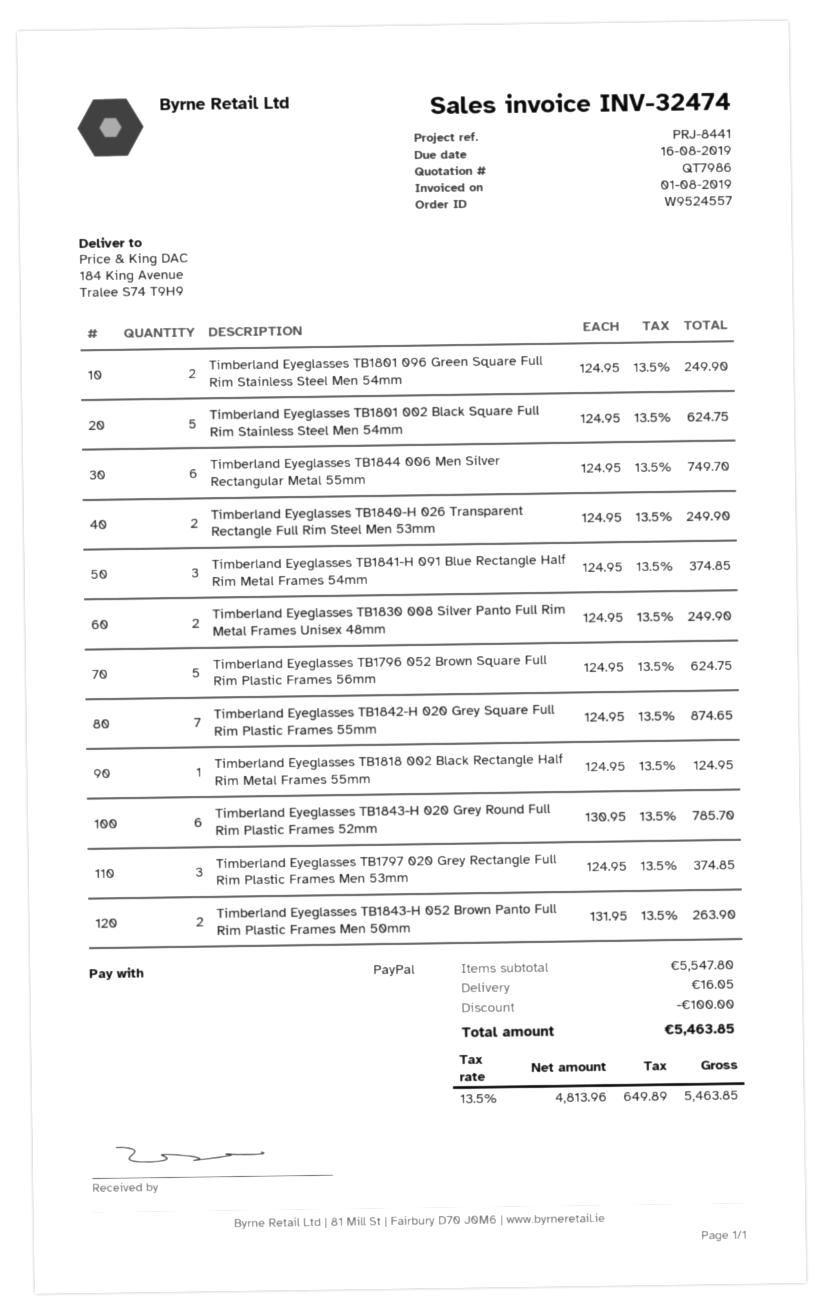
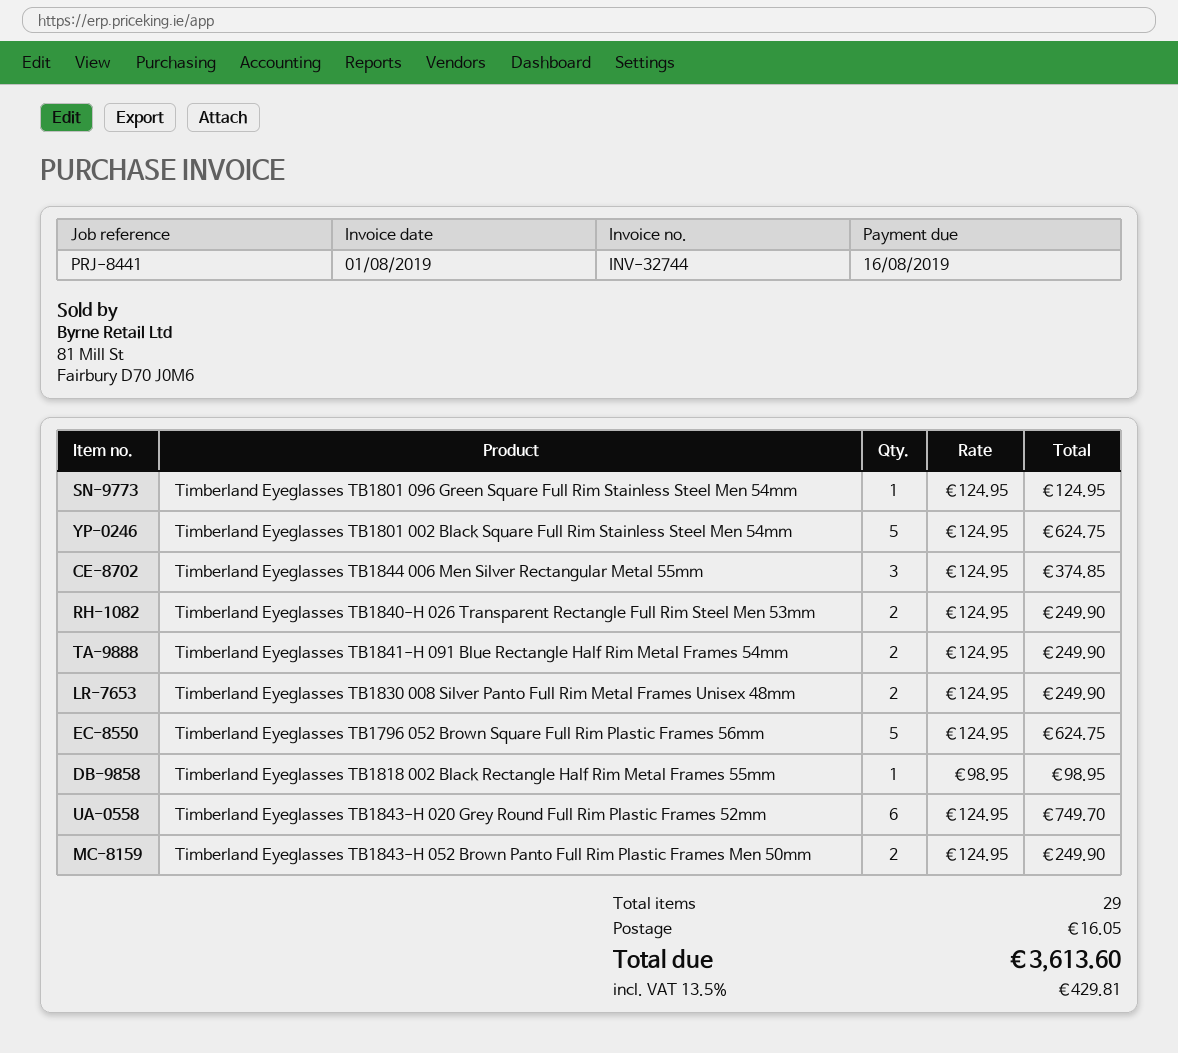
invoice number: INV-32474 -> INV-32744
Timberland Eyeglasses TB1801 096 Green Square Full Rim Stainless Steel Men 54mm: 2 x 124.95 = 249.90 -> 1 x 124.95 = 124.95
Timberland Eyeglasses TB1844 006 Men Silver Rectangular Metal 55mm: 6 x 124.95 = 749.70 -> 3 x 124.95 = 374.85
Timberland Eyeglasses TB1841-H 091 Blue Rectangle Half Rim Metal Frames 54mm: 3 x 124.95 = 374.85 -> 2 x 124.95 = 249.90
Timberland Eyeglasses TB1842-H 020 Grey Square Full Rim Plastic Frames 55mm: 7 x 124.95 = 874.65 -> none
Timberland Eyeglasses TB1818 002 Black Rectangle Half Rim Metal Frames 55mm: 1 x 124.95 = 124.95 -> 1 x 98.95 = 98.95
Timberland Eyeglasses TB1843-H 020 Grey Round Full Rim Plastic Frames 52mm: 6 x 130.95 = 785.70 -> 6 x 124.95 = 749.70
Timberland Eyeglasses TB1797 020 Grey Rectangle Full Rim Plastic Frames Men 53mm: 3 x 124.95 = 374.85 -> none
Timberland Eyeglasses TB1843-H 052 Brown Panto Full Rim Plastic Frames Men 50mm: 2 x 131.95 = 263.90 -> 2 x 124.95 = 249.90
discount: 100.00 -> none
tax: 13.5% = 649.89 -> 13.5% = 429.81
total: 5463.85 -> 3613.60

